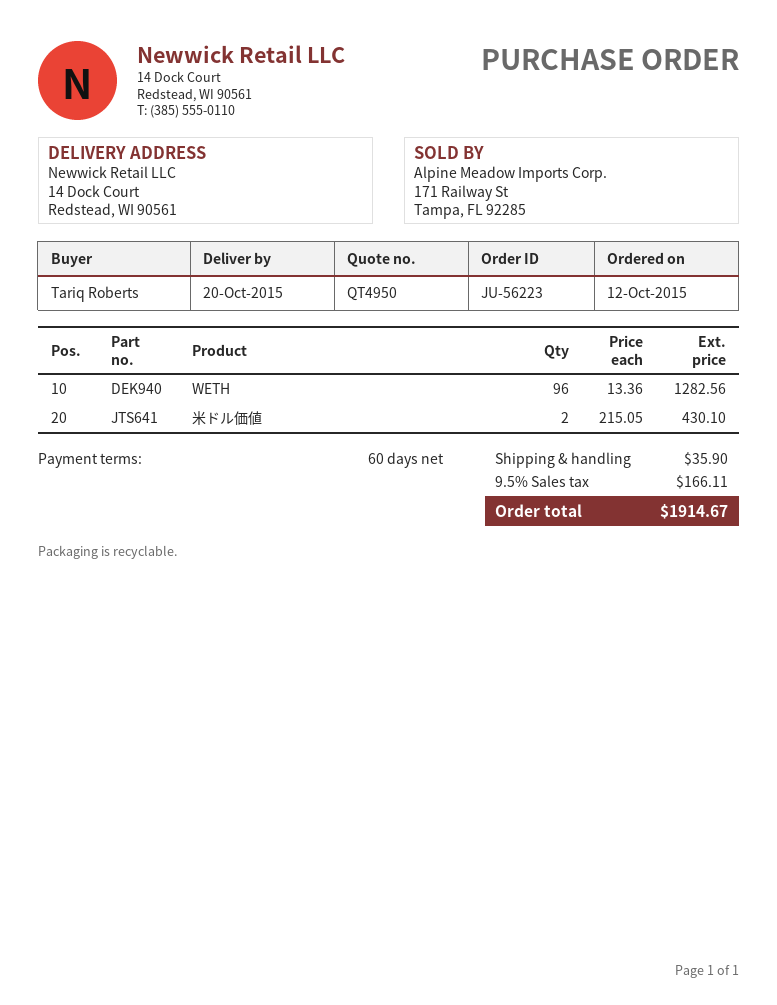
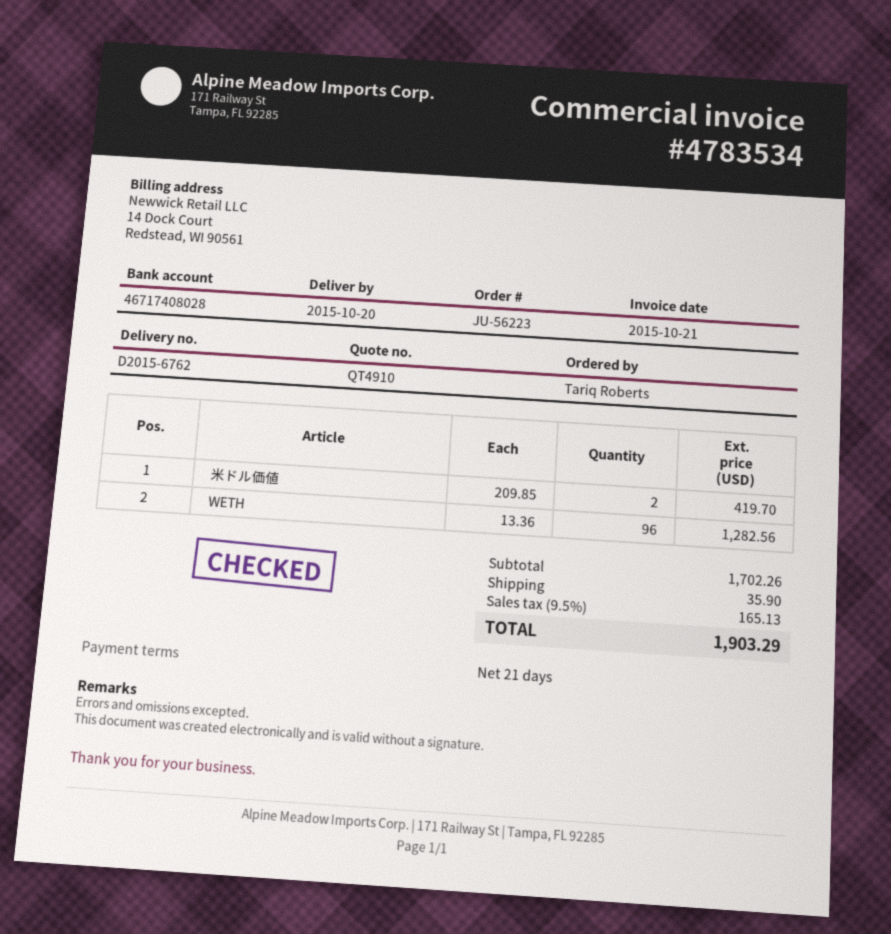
quote number: QT4950 -> QT4910
payment terms: 60 days -> 21 days
米ドル価値: 2 x 215.05 = 430.10 -> 2 x 209.85 = 419.70
tax: 9.5% = 166.11 -> 9.5% = 165.13
total: 1914.67 -> 1903.29

